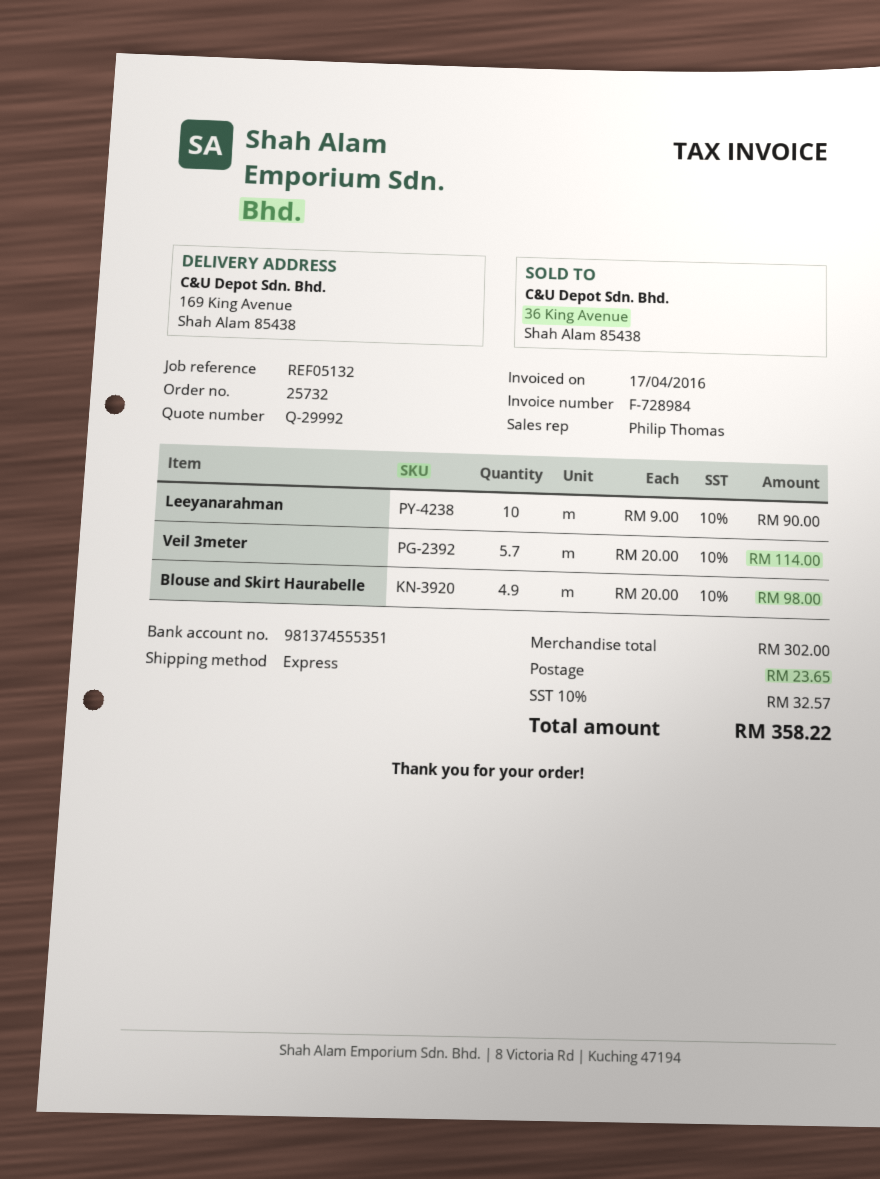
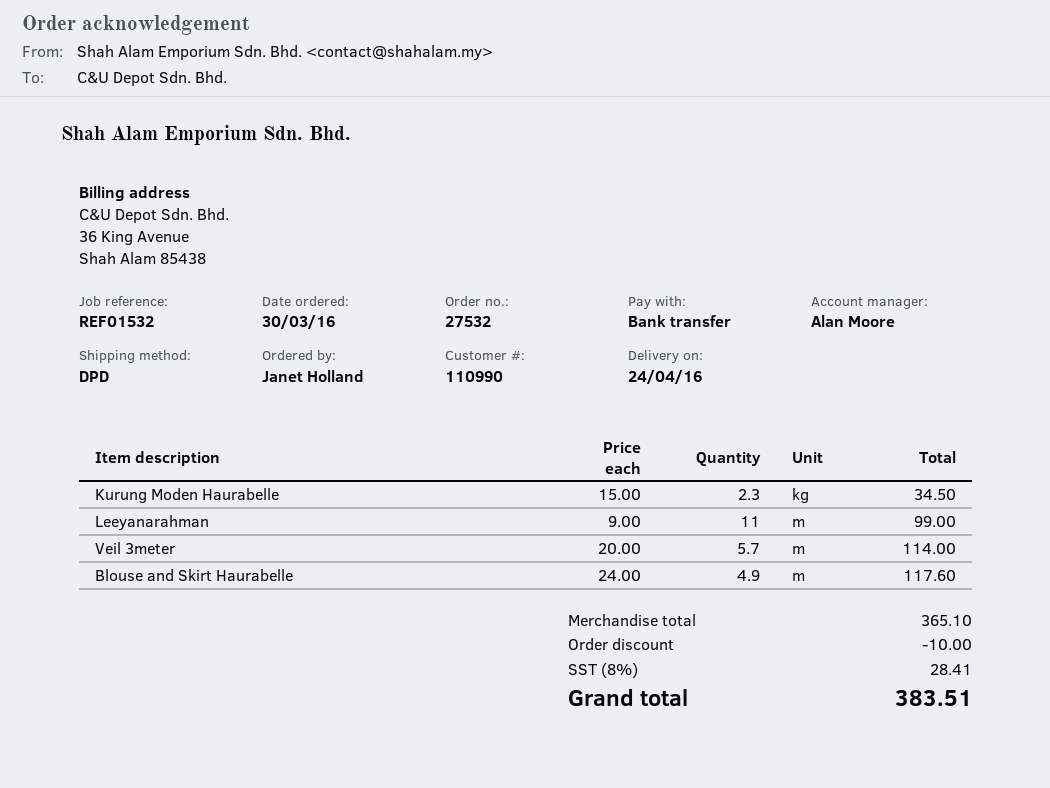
order number: 25732 -> 27532
reference: REF05132 -> REF01532
sales rep: Philip Thomas -> Alan Moore
shipping method: express -> DPD
Leeyanarahman: 10 x 9.00 = 90.00 -> 11 x 9.00 = 99.00
Blouse and Skirt Haurabelle: 4.9 x 20.00 = 98.00 -> 4.9 x 24.00 = 117.60
Kurung Moden Haurabelle: none -> 2.3 x 15.00 = 34.50
subtotal: 302.00 -> 365.10
discount: none -> 10.00
shipping: 23.65 -> none
tax: 10% = 32.57 -> 8% = 28.41
total: 358.22 -> 383.51

